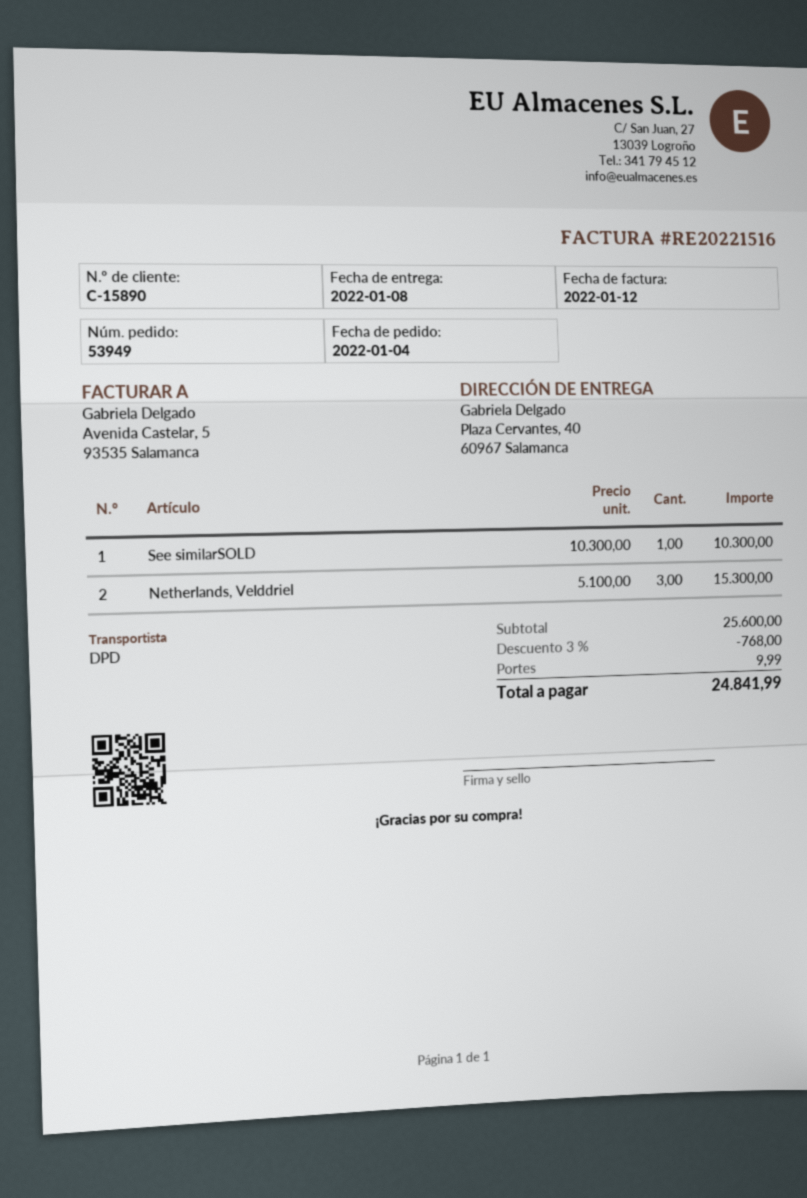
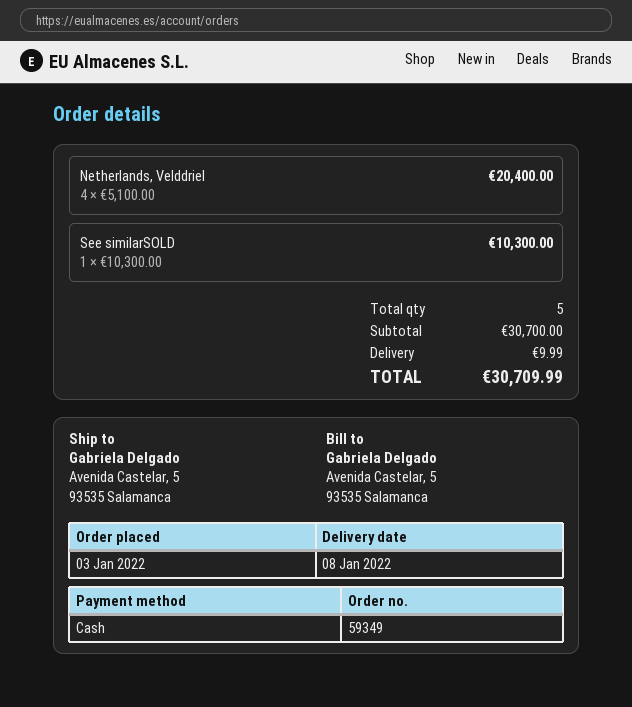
order number: 53949 -> 59349
order date: 2022-01-04 -> 2022-01-03
ship to: Plaza Cervantes, 40, 60967 Salamanca -> Avenida Castelar, 5, 93535 Salamanca
Netherlands, Velddriel: 3 x 5100.00 = 15300.00 -> 4 x 5100.00 = 20400.00
subtotal: 25600.00 -> 30700.00
discount: 3% = 768.00 -> none
total: 24841.99 -> 30709.99

